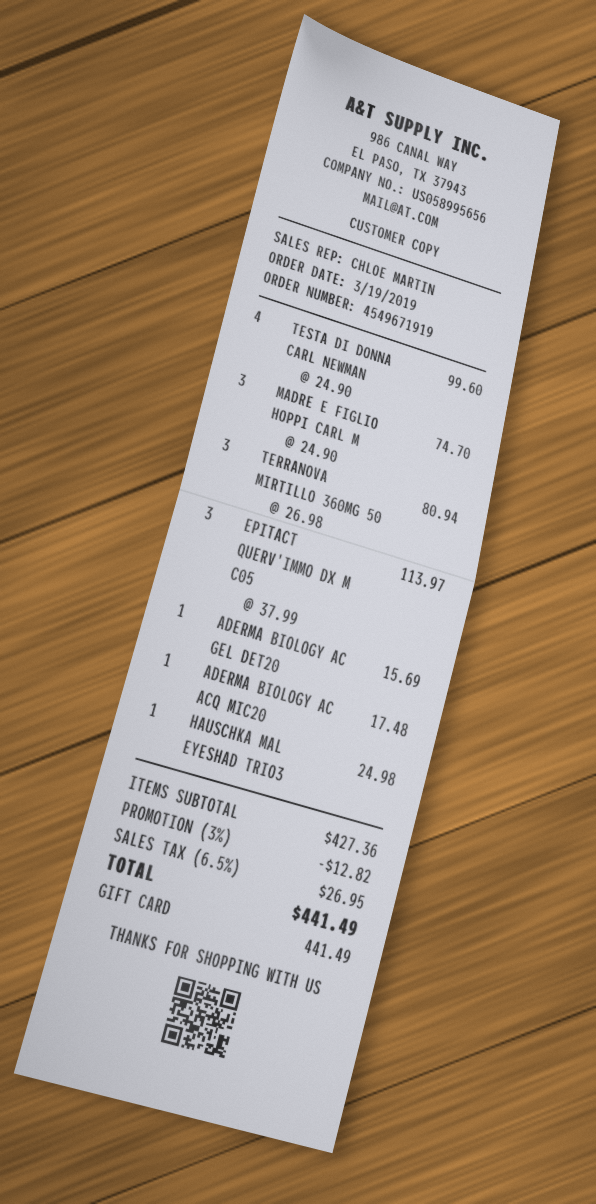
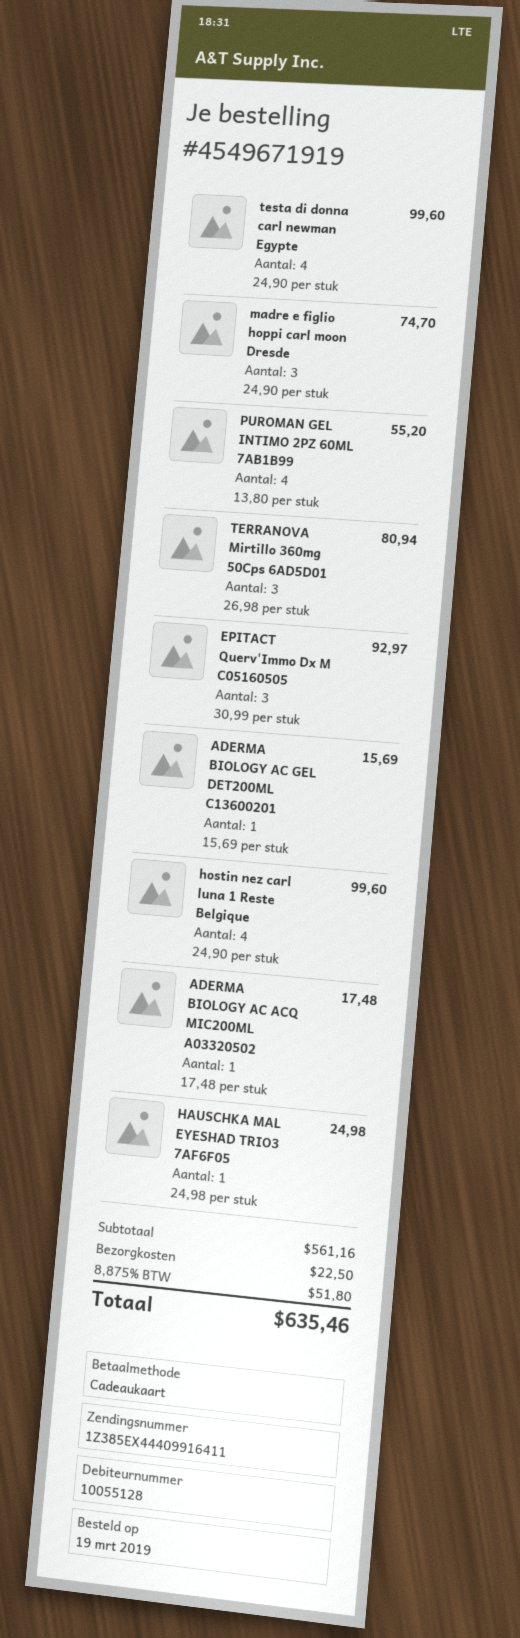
EPITACT QUERV'IMMO DX M C05: 3 x 37.99 = 113.97 -> 3 x 30.99 = 92.97
PUROMAN GEL INTIMO 2PZ 60ML 7AB1B99: none -> 4 x 13.80 = 55.20
hostin nez carl luna 1 Reste Belgique: none -> 4 x 24.90 = 99.60
subtotal: 427.36 -> 561.16
discount: 3% = 12.82 -> none
shipping: none -> 22.50
tax: 6.5% = 26.95 -> 8.875% = 51.80
total: 441.49 -> 635.46

